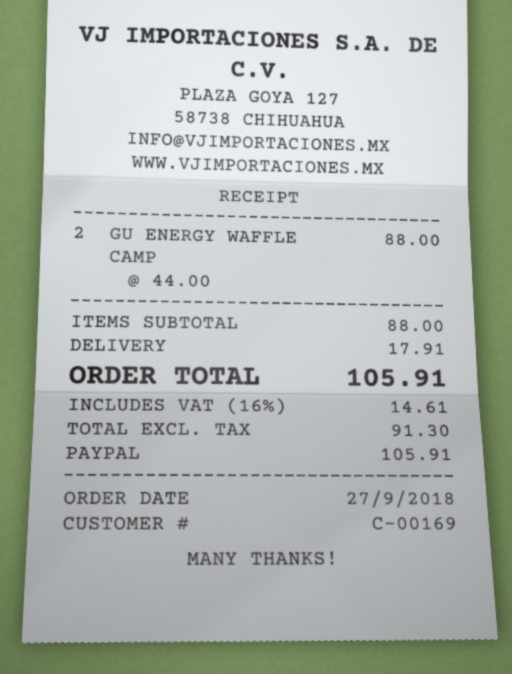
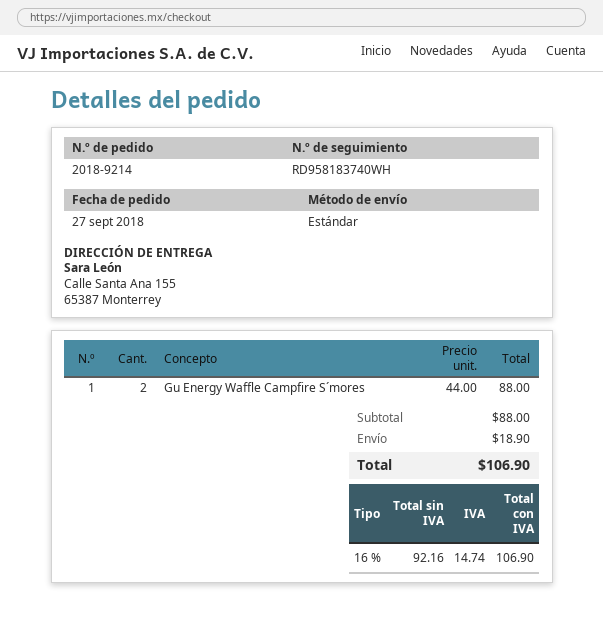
shipping: 17.91 -> 18.90
net: 91.30 -> 92.16
tax: 16% = 14.61 -> 16% = 14.74
total: 105.91 -> 106.90

